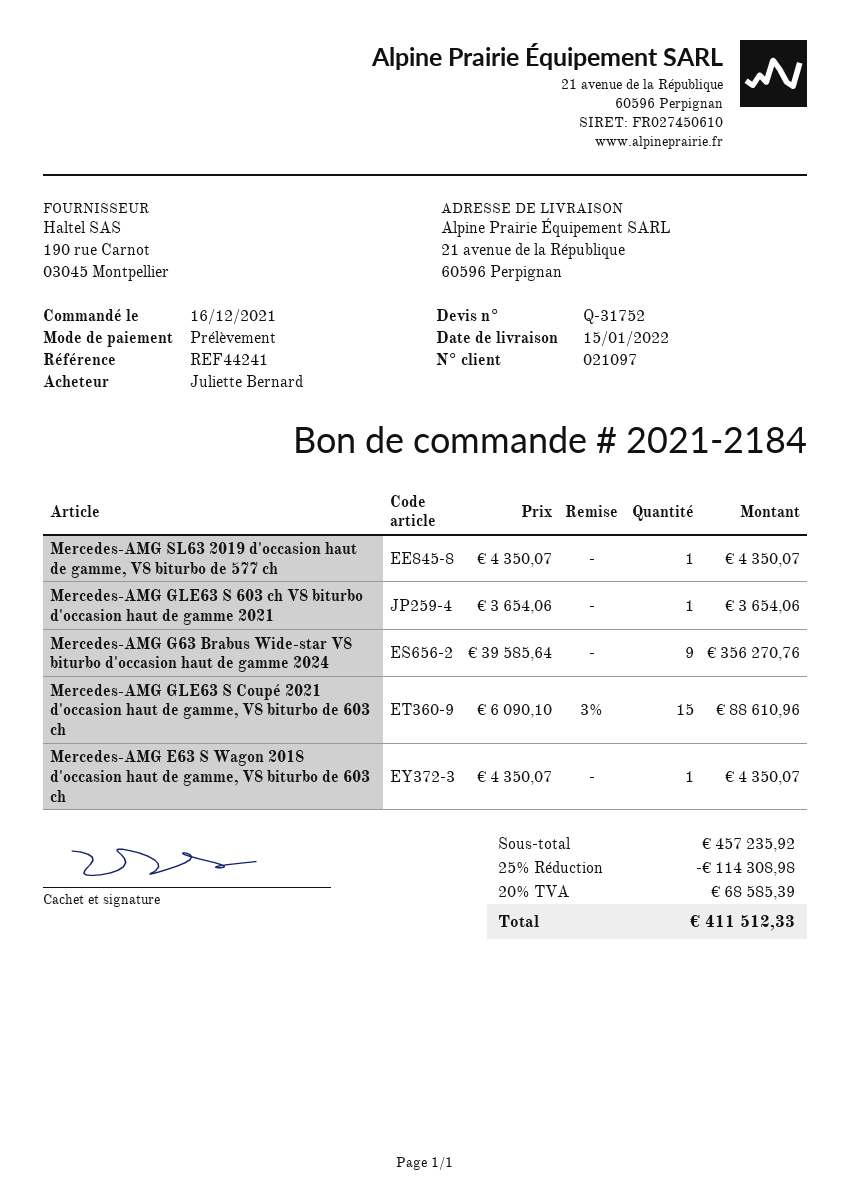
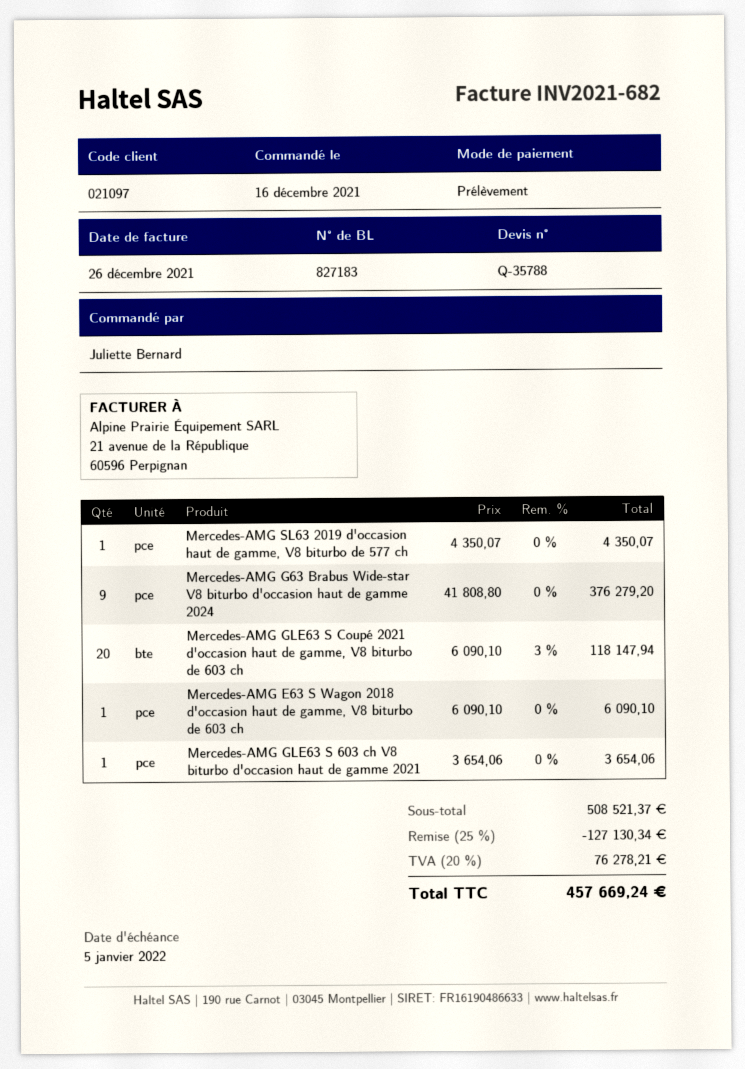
quote number: Q-31752 -> Q-35788
Mercedes-AMG G63 Brabus Wide-star V8 biturbo d'occasion haut de gamme 2024: 9 x 39585.64 = 356270.76 -> 9 x 41808.80 = 376279.20
Mercedes-AMG GLE63 S Coupé 2021 d'occasion haut de gamme, V8 biturbo de 603 ch: 15 x 6090.10 - 3% = 88610.96 -> 20 x 6090.10 - 3% = 118147.94
Mercedes-AMG E63 S Wagon 2018 d'occasion haut de gamme, V8 biturbo de 603 ch: 1 x 4350.07 = 4350.07 -> 1 x 6090.10 = 6090.10
subtotal: 457235.92 -> 508521.37
discount: 25% = 114308.98 -> 25% = 127130.34
tax: 20% = 68585.39 -> 20% = 76278.21
total: 411512.33 -> 457669.24

